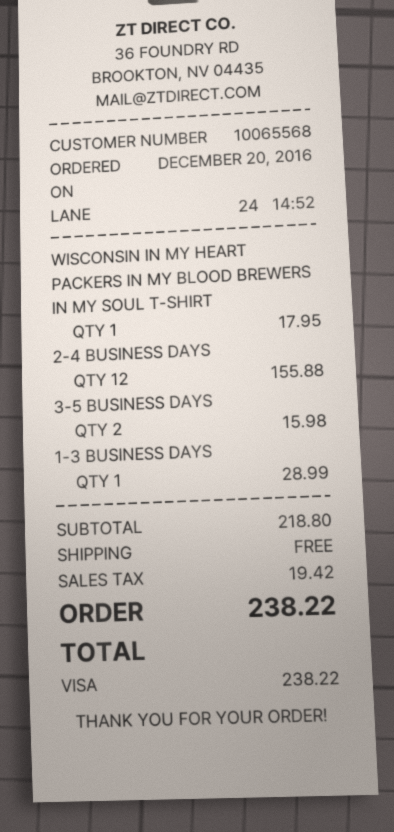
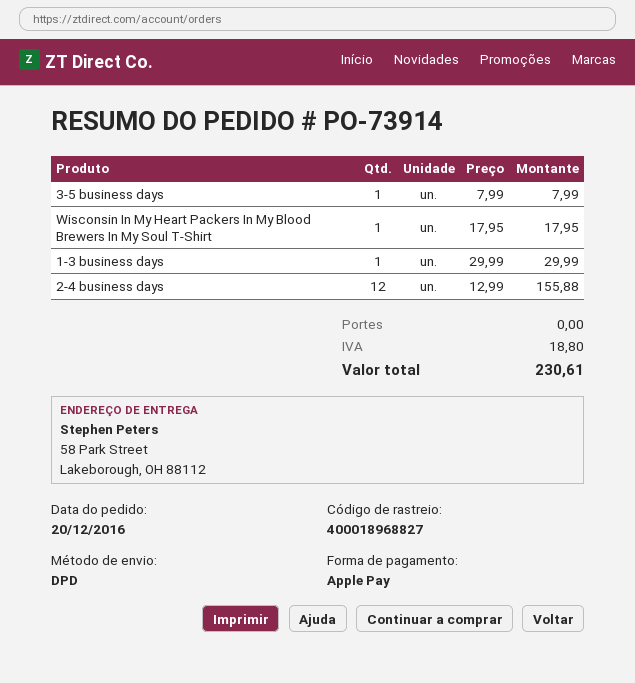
payment method: Visa -> Apple Pay
3-5 BUSINESS DAYS: 2 for 15.98 -> 1 for 7.99
1-3 BUSINESS DAYS: 1 for 28.99 -> 1 for 29.99
tax: 19.42 -> 18.80
total: 238.22 -> 230.61

